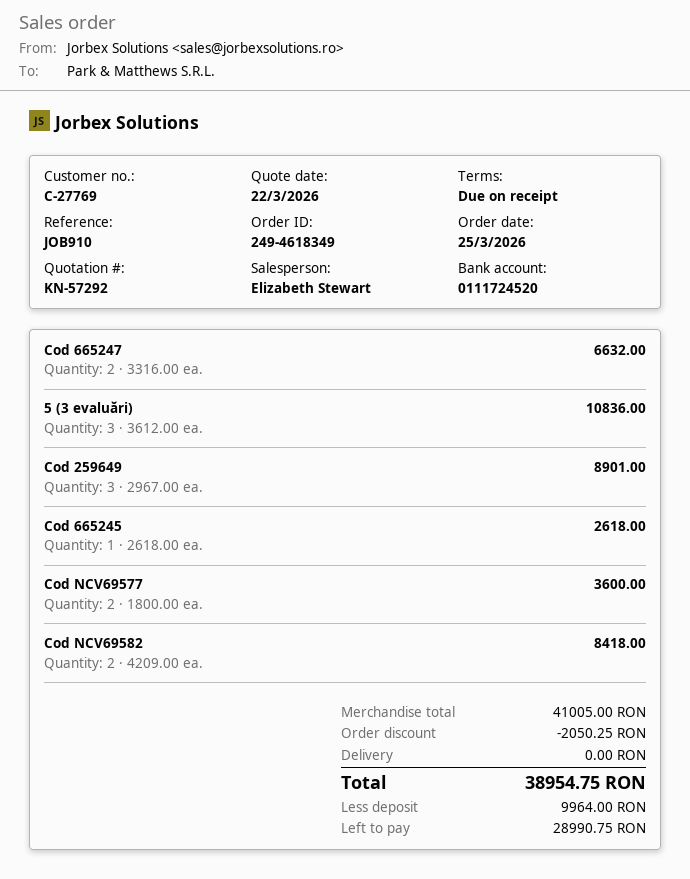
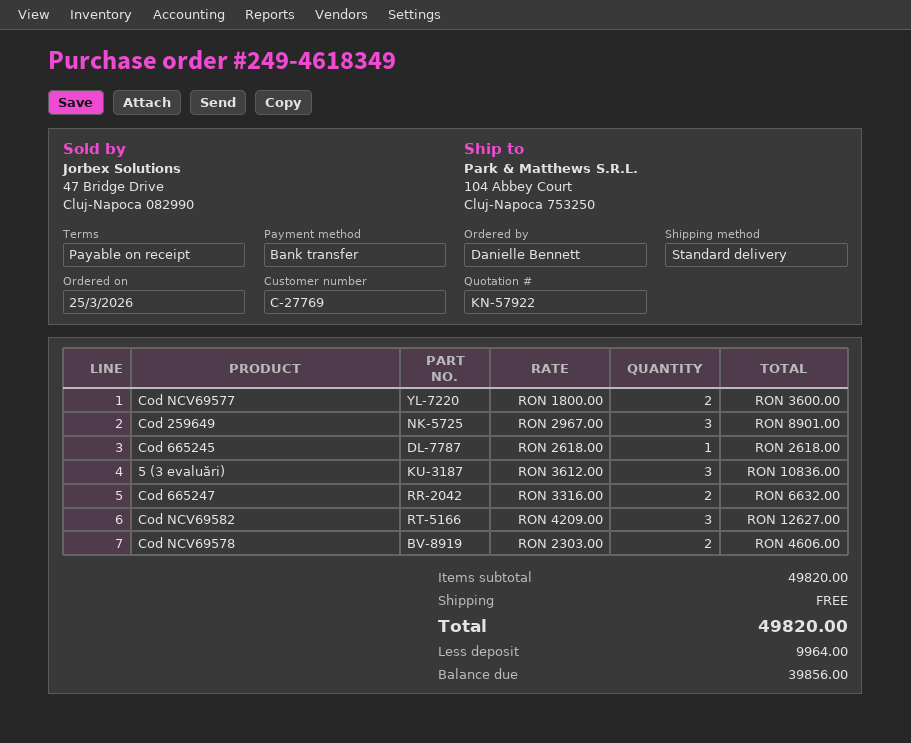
quote number: KN-57292 -> KN-57922
Cod NCV69582: 2 x 4209.00 = 8418.00 -> 3 x 4209.00 = 12627.00
Cod NCV69578: none -> 2 x 2303.00 = 4606.00
subtotal: 41005.00 -> 49820.00
discount: 2050.25 -> none
total: 38954.75 -> 49820.00
balance: 28990.75 -> 39856.00

